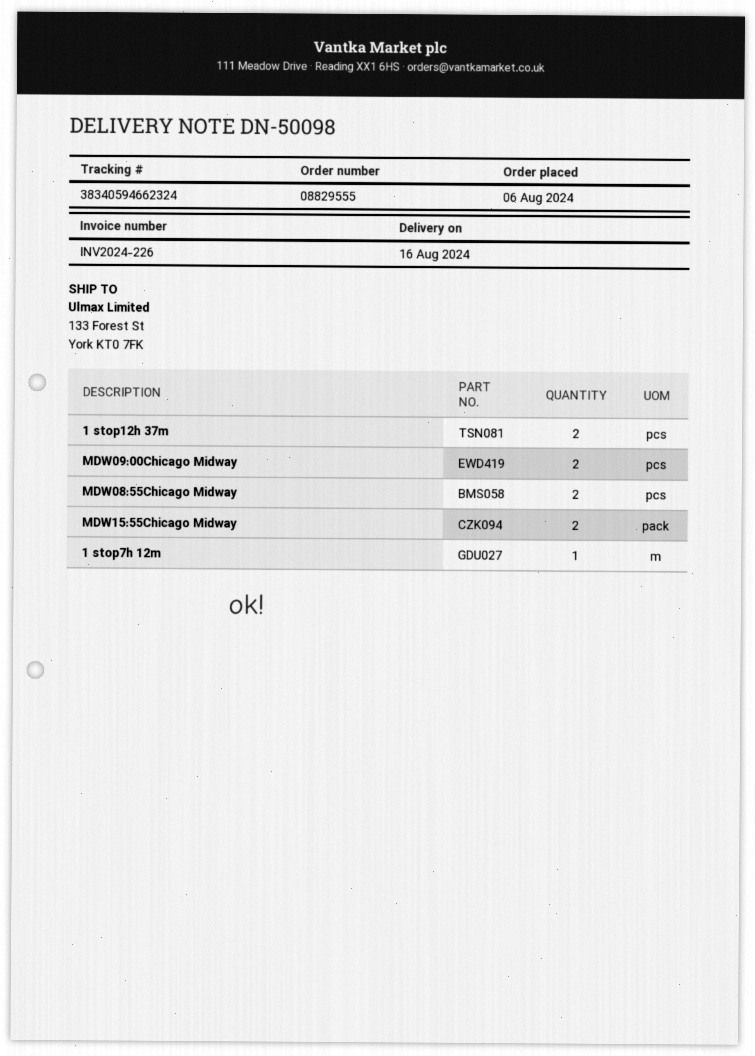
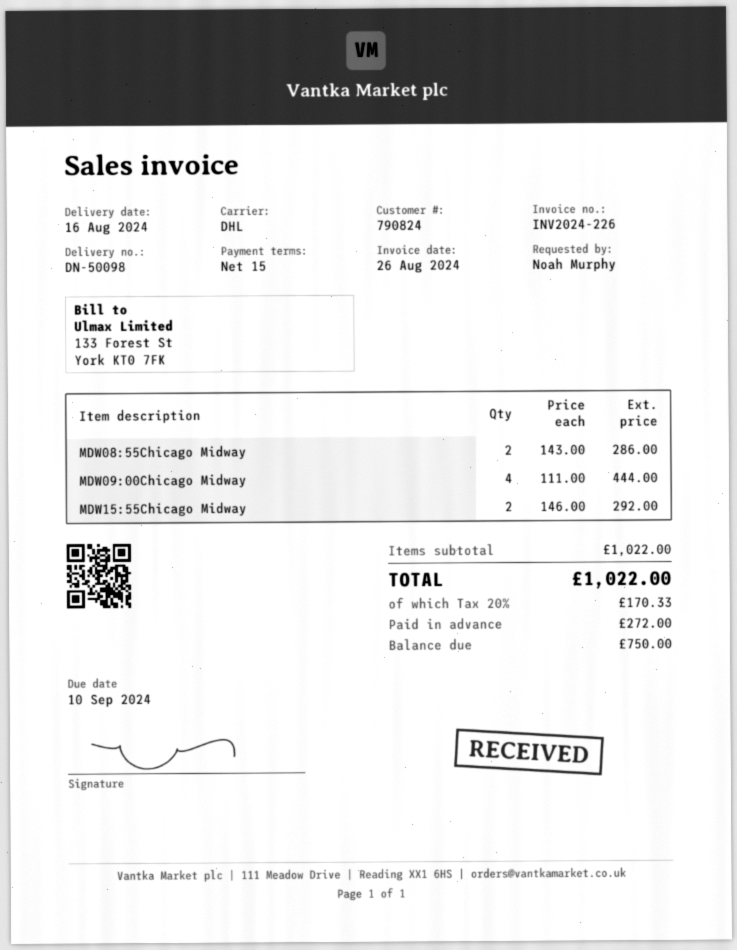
1 stop12h 37m: 2 -> none
MDW09:00Chicago Midway: 2 -> 4
1 stop7h 12m: 1 -> none

